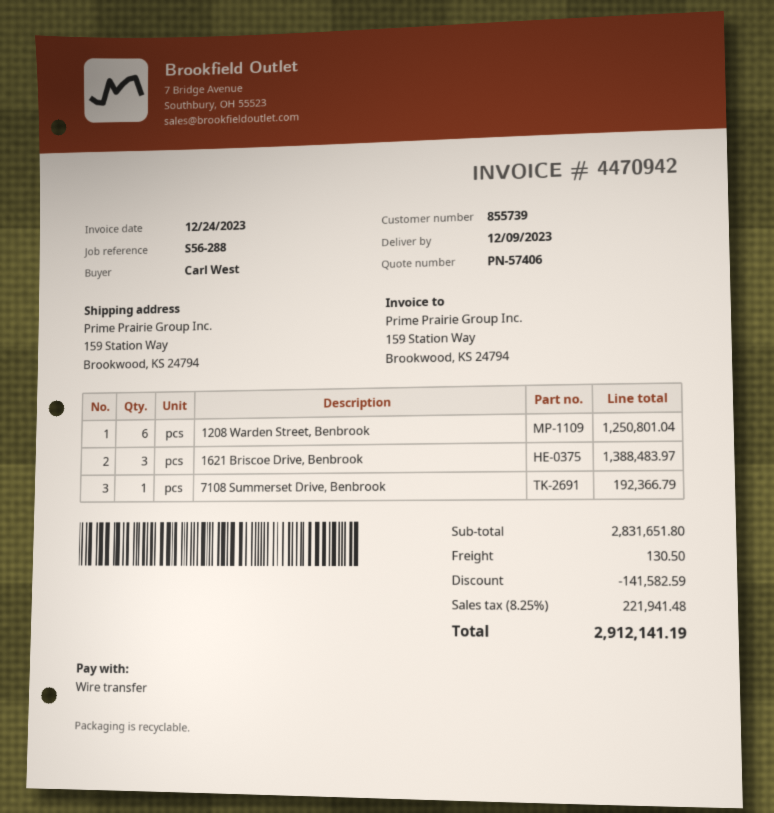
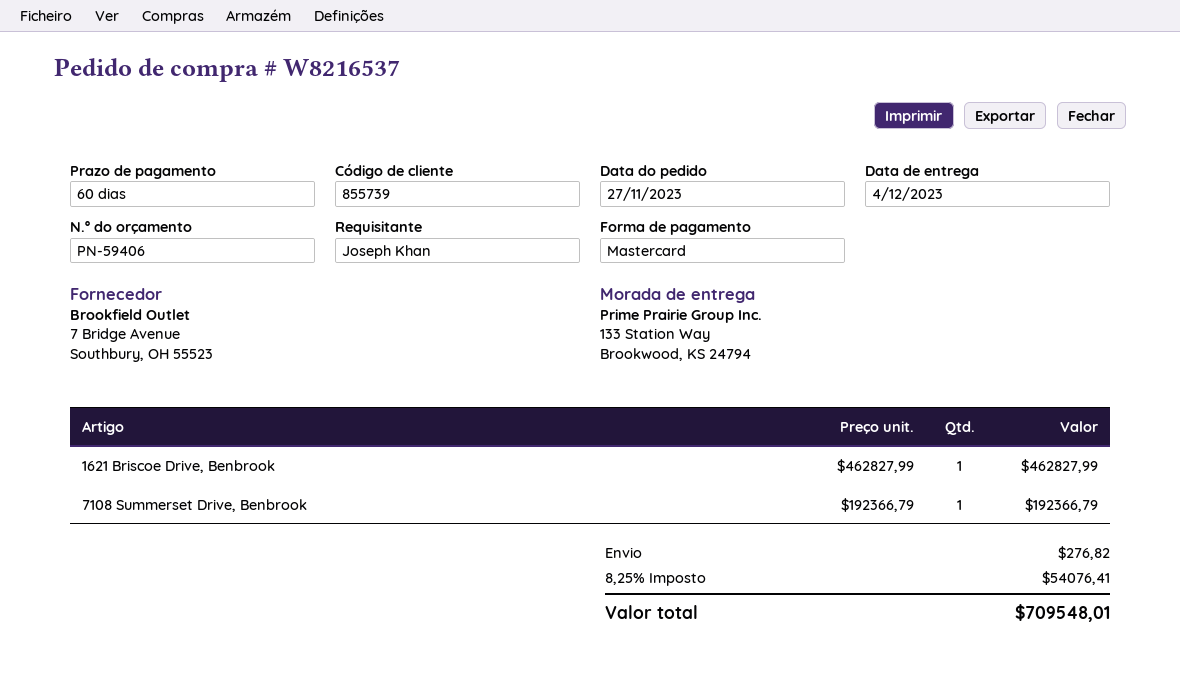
quote number: PN-57406 -> PN-59406
delivery date: 2023-12-09 -> 2023-12-04
ordered by: Carl West -> Joseph Khan
payment method: bank transfer -> Mastercard
ship to: 159 Station Way, Brookwood, KS 24794 -> 133 Station Way, Brookwood, KS 24794
1208 Warden Street, Benbrook: 6 for 1250801.04 -> none
1621 Briscoe Drive, Benbrook: 3 for 1388483.97 -> 1 for 462827.99
discount: 141582.59 -> none
shipping: 130.50 -> 276.82
tax: 8.25% = 221941.48 -> 8.25% = 54076.41
total: 2912141.19 -> 709548.01

